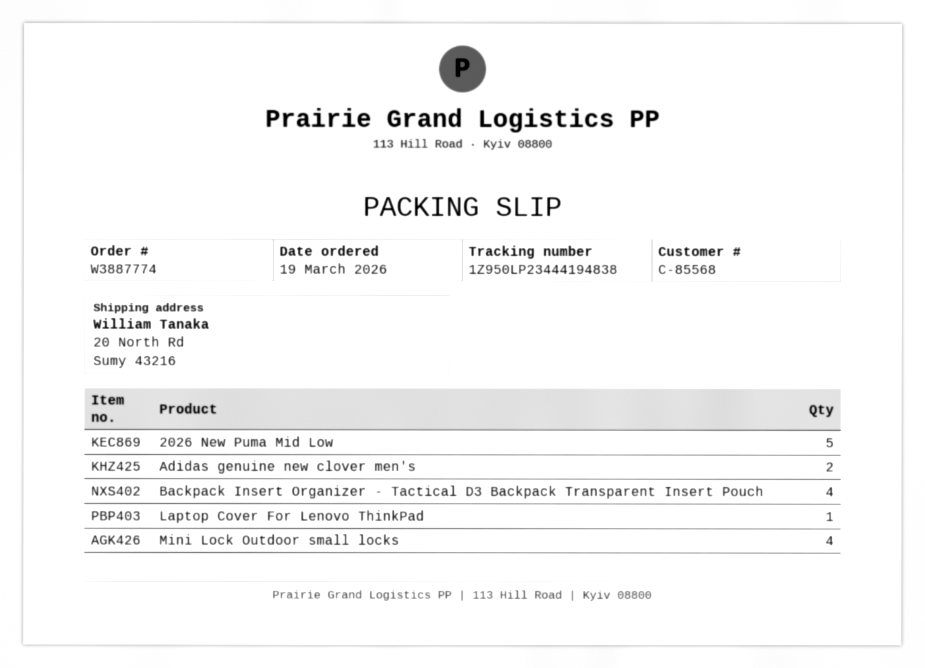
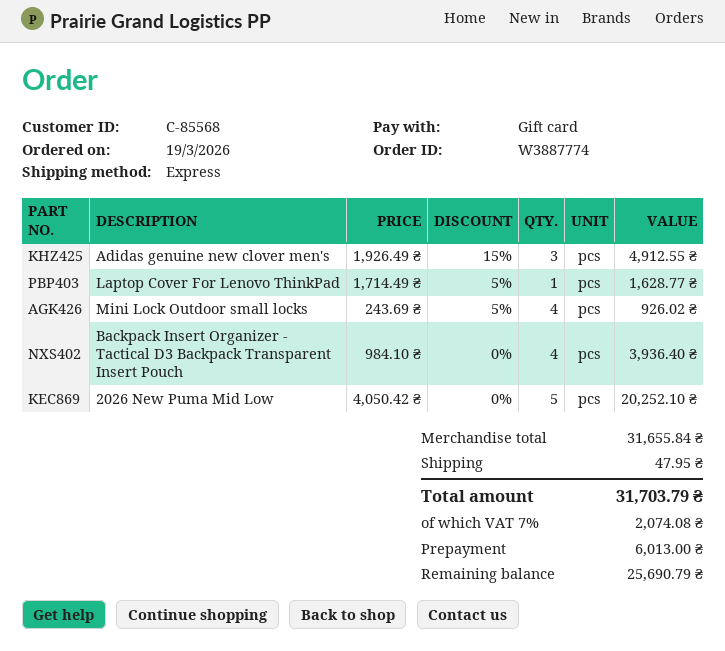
Adidas genuine new clover men's: 2 -> 3

